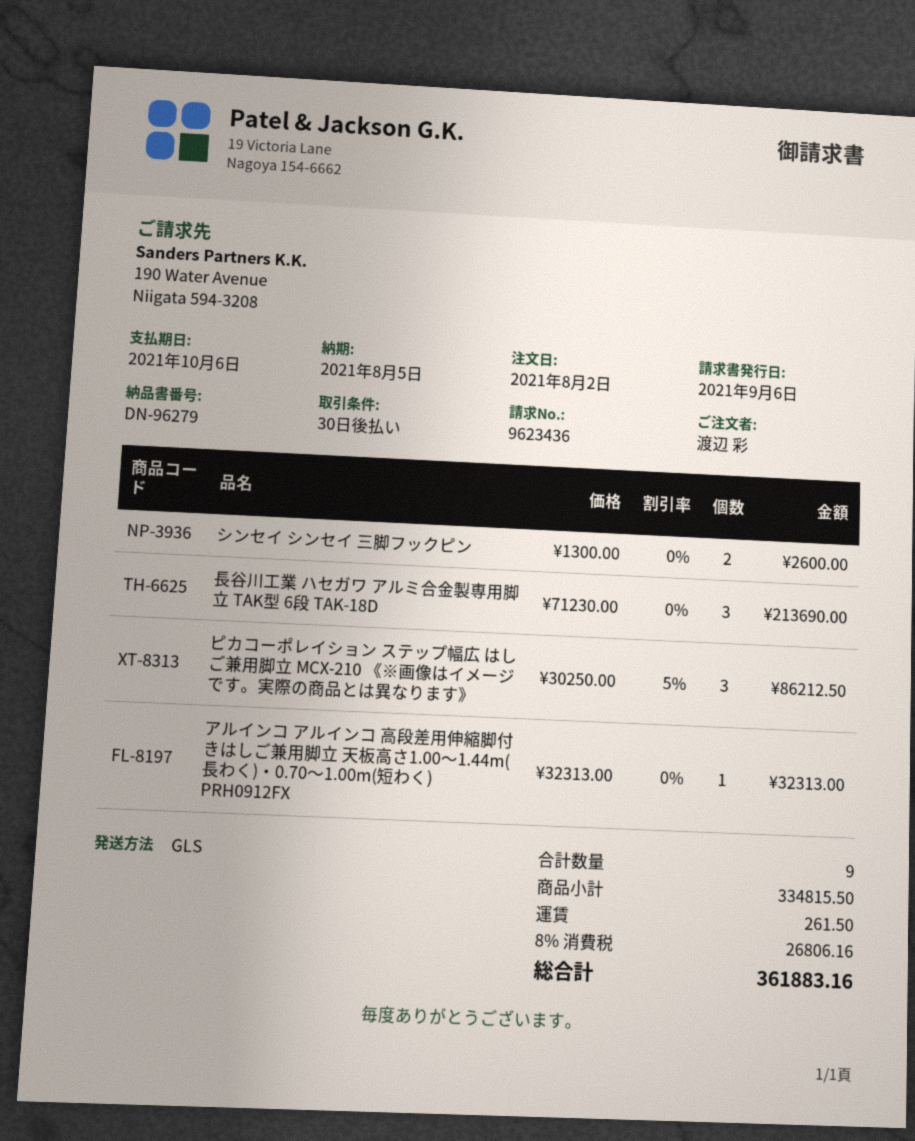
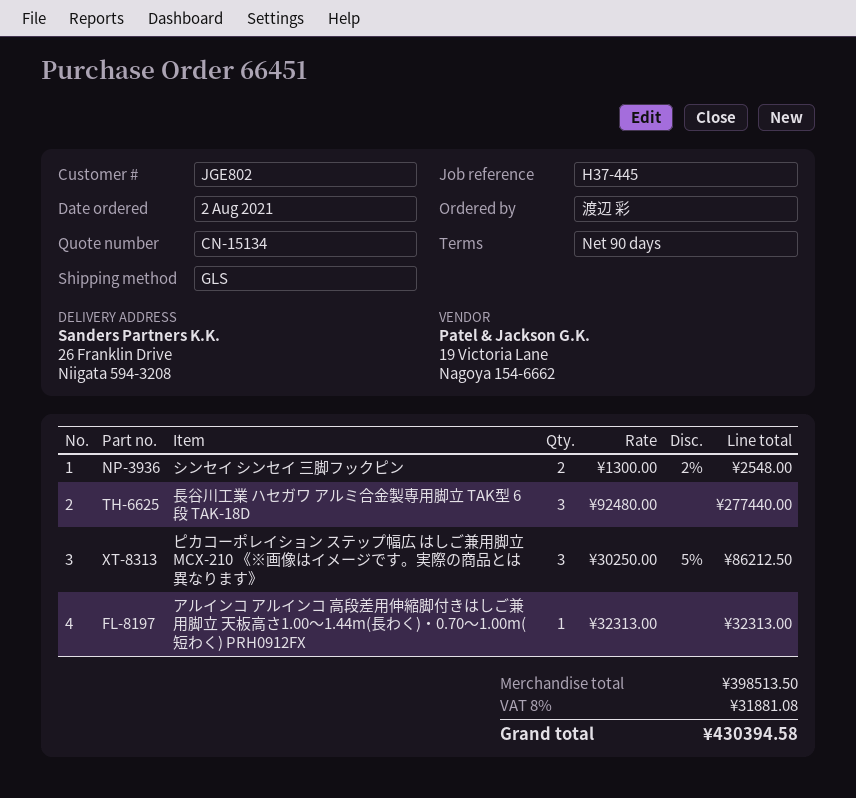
payment terms: 30 days -> 90 days
シンセイ シンセイ 三脚フックピン: 2 x 1300.00 = 2600.00 -> 2 x 1300.00 - 2% = 2548.00
長谷川工業 ハセガワ アルミ合金製専用脚立 TAK型 6段 TAK-18D: 3 x 71230.00 = 213690.00 -> 3 x 92480.00 = 277440.00
subtotal: 334815.50 -> 398513.50
shipping: 261.50 -> none
tax: 8% = 26806.16 -> 8% = 31881.08
total: 361883.16 -> 430394.58

